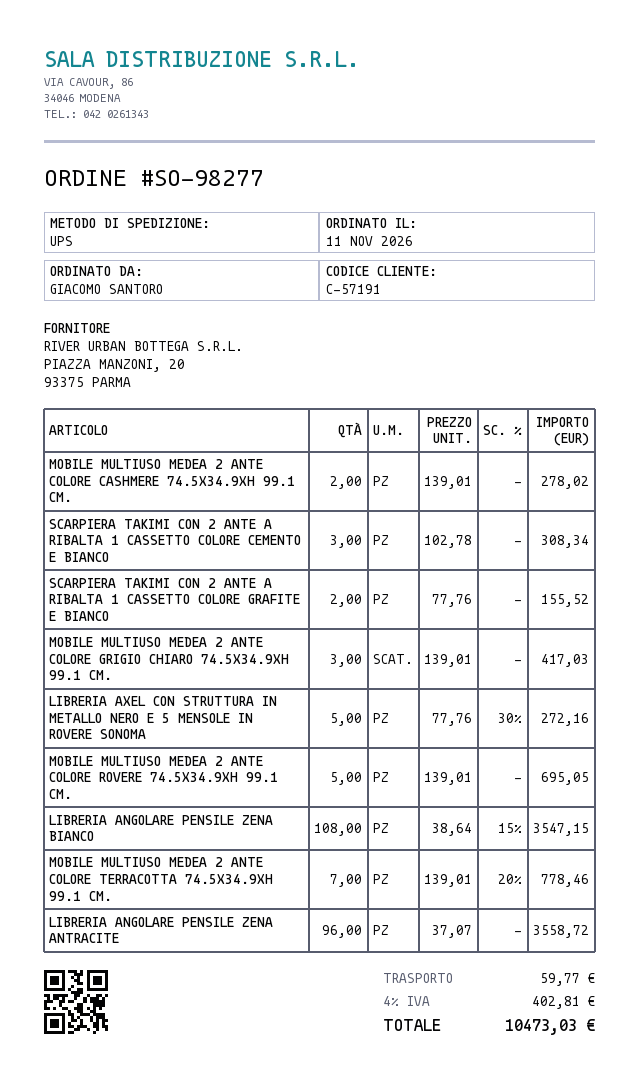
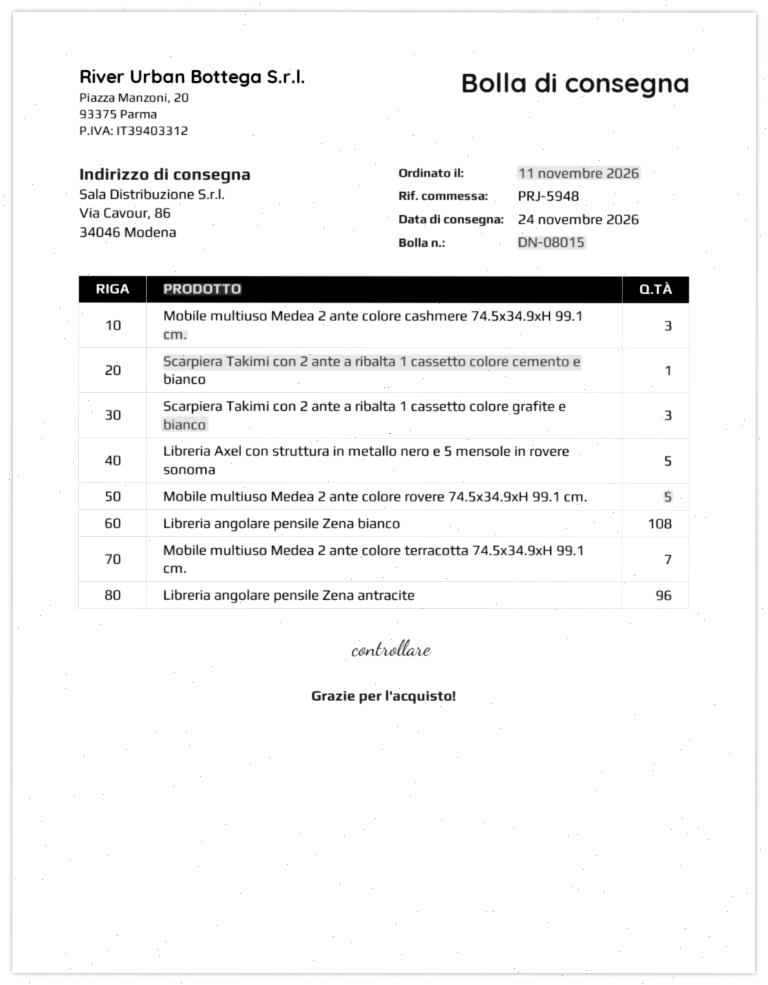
MOBILE MULTIUSO MEDEA 2 ANTE COLORE CASHMERE 74.5X34.9XH 99.1 CM.: 2 -> 3
SCARPIERA TAKIMI CON 2 ANTE A RIBALTA 1 CASSETTO COLORE CEMENTO E BIANCO: 3 -> 1
SCARPIERA TAKIMI CON 2 ANTE A RIBALTA 1 CASSETTO COLORE GRAFITE E BIANCO: 2 -> 3
MOBILE MULTIUSO MEDEA 2 ANTE COLORE GRIGIO CHIARO 74.5X34.9XH 99.1 CM.: 3 -> none

